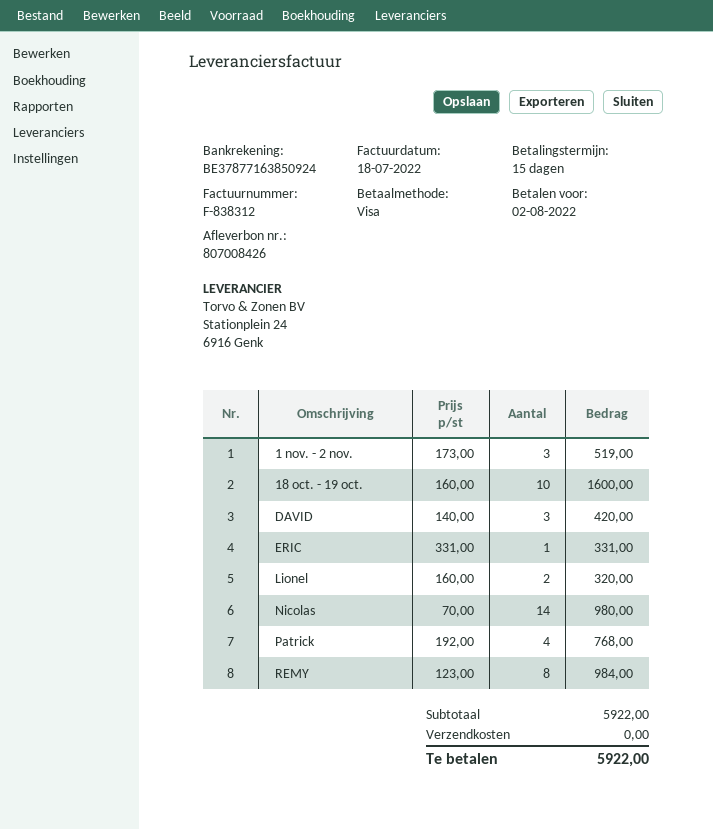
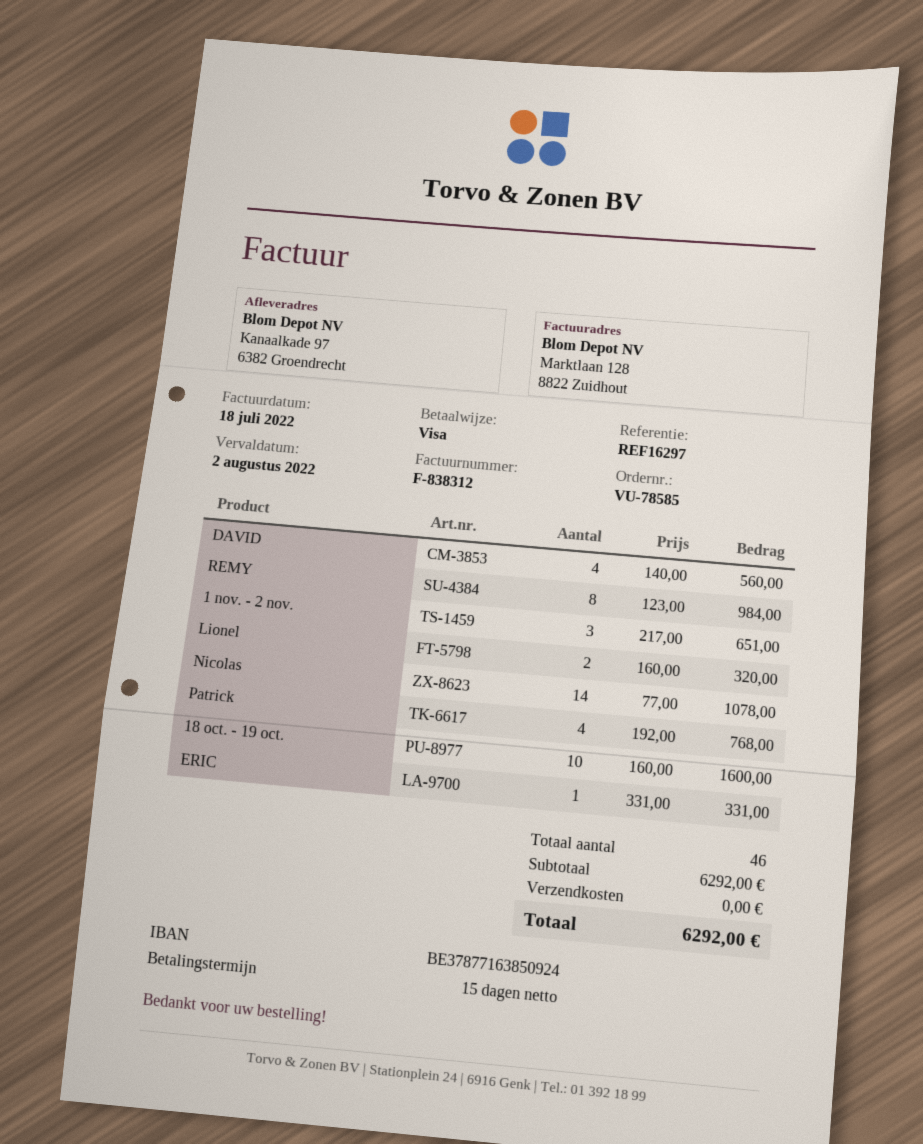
1 nov. - 2 nov.: 3 x 173.00 = 519.00 -> 3 x 217.00 = 651.00
DAVID: 3 x 140.00 = 420.00 -> 4 x 140.00 = 560.00
Nicolas: 14 x 70.00 = 980.00 -> 14 x 77.00 = 1078.00
subtotal: 5922.00 -> 6292.00
total: 5922.00 -> 6292.00

